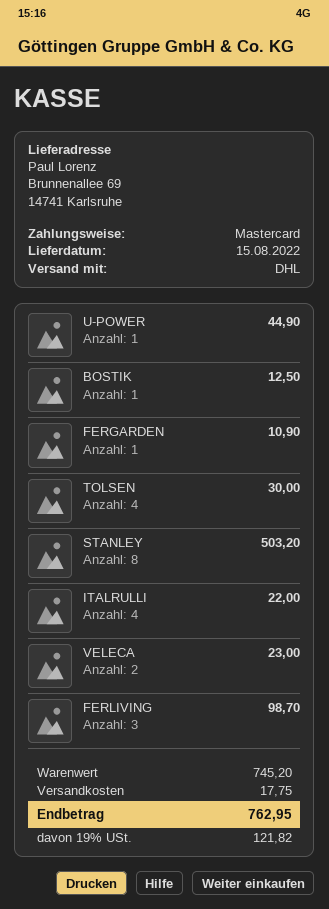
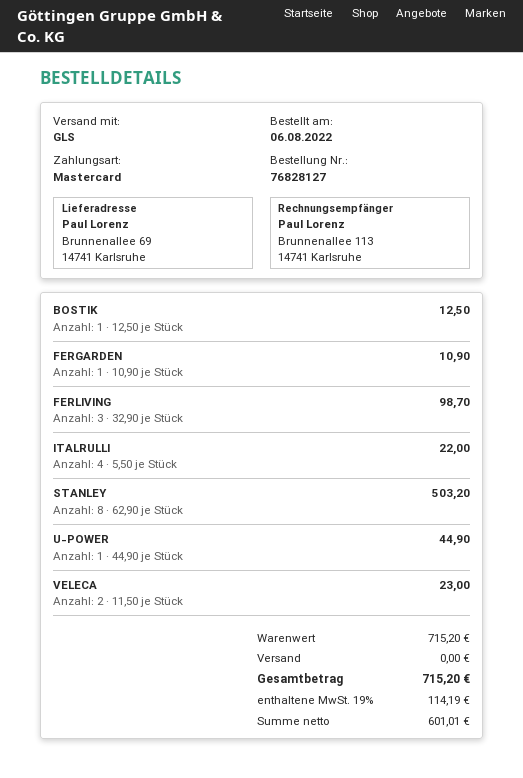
shipping method: DHL -> GLS
TOLSEN: 4 for 30.00 -> none
subtotal: 745.20 -> 715.20
shipping: 17.75 -> 0.00
tax: 19% = 121.82 -> 19% = 114.19
total: 762.95 -> 715.20

